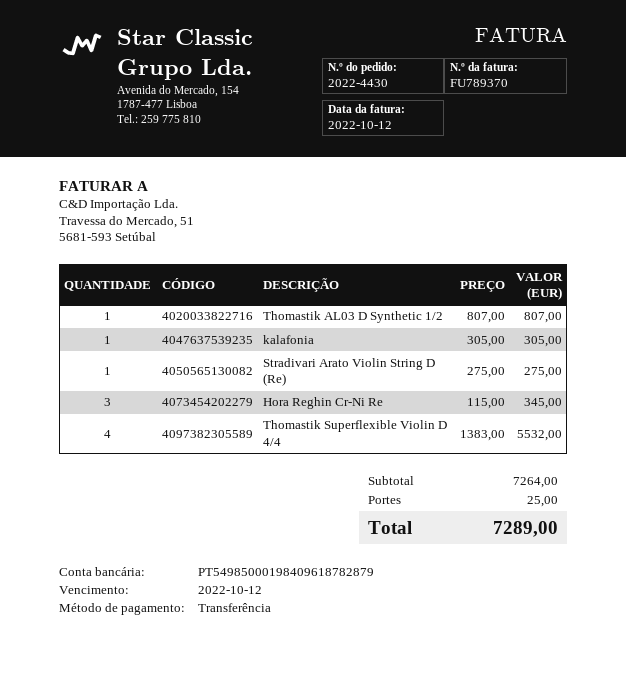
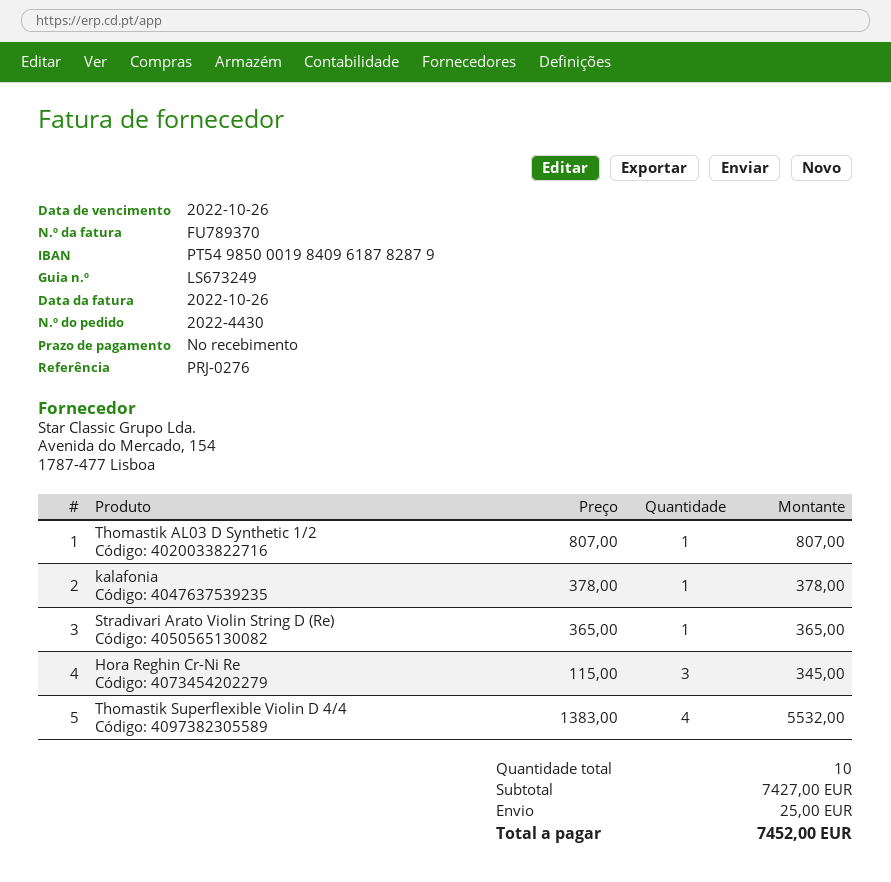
invoice date: 2022-10-12 -> 2022-10-26
due date: 2022-10-12 -> 2022-10-26
kalafonia: 1 x 305.00 = 305.00 -> 1 x 378.00 = 378.00
Stradivari Arato Violin String D (Re): 1 x 275.00 = 275.00 -> 1 x 365.00 = 365.00
subtotal: 7264.00 -> 7427.00
total: 7289.00 -> 7452.00

